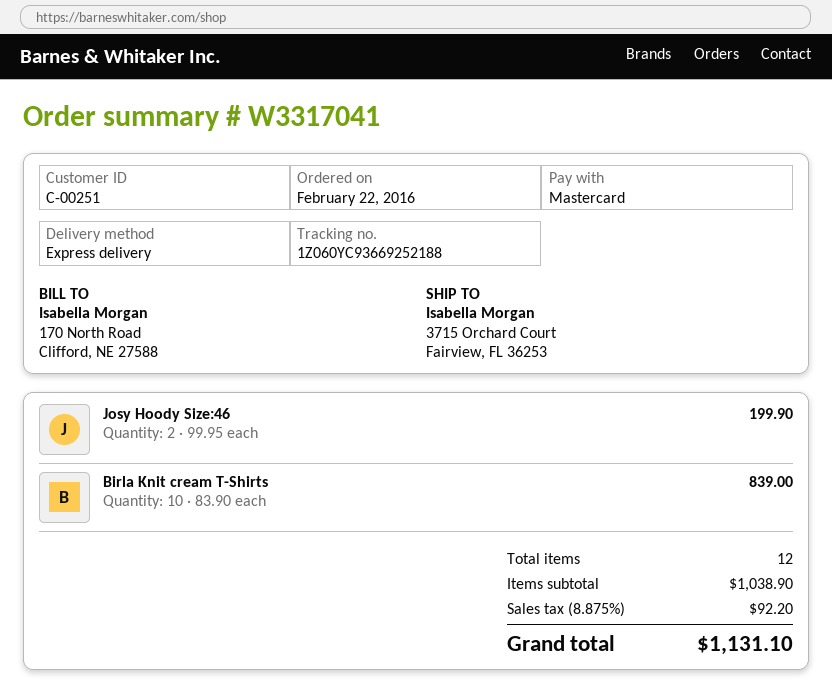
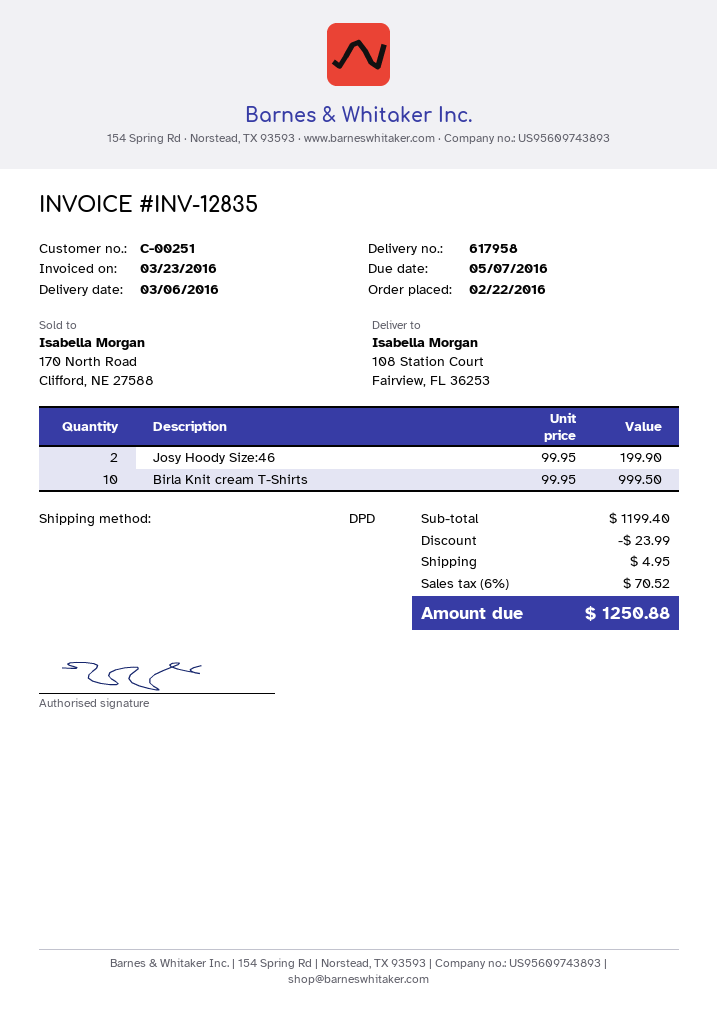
shipping method: express -> DPD
ship to: 3715 Orchard Court, Fairview, FL 36253 -> 108 Station Court, Fairview, FL 36253
Birla Knit cream T-Shirts: 10 x 83.90 = 839.00 -> 10 x 99.95 = 999.50
subtotal: 1038.90 -> 1199.40
discount: none -> 23.99
shipping: none -> 4.95
tax: 8.875% = 92.20 -> 6% = 70.52
total: 1131.10 -> 1250.88

